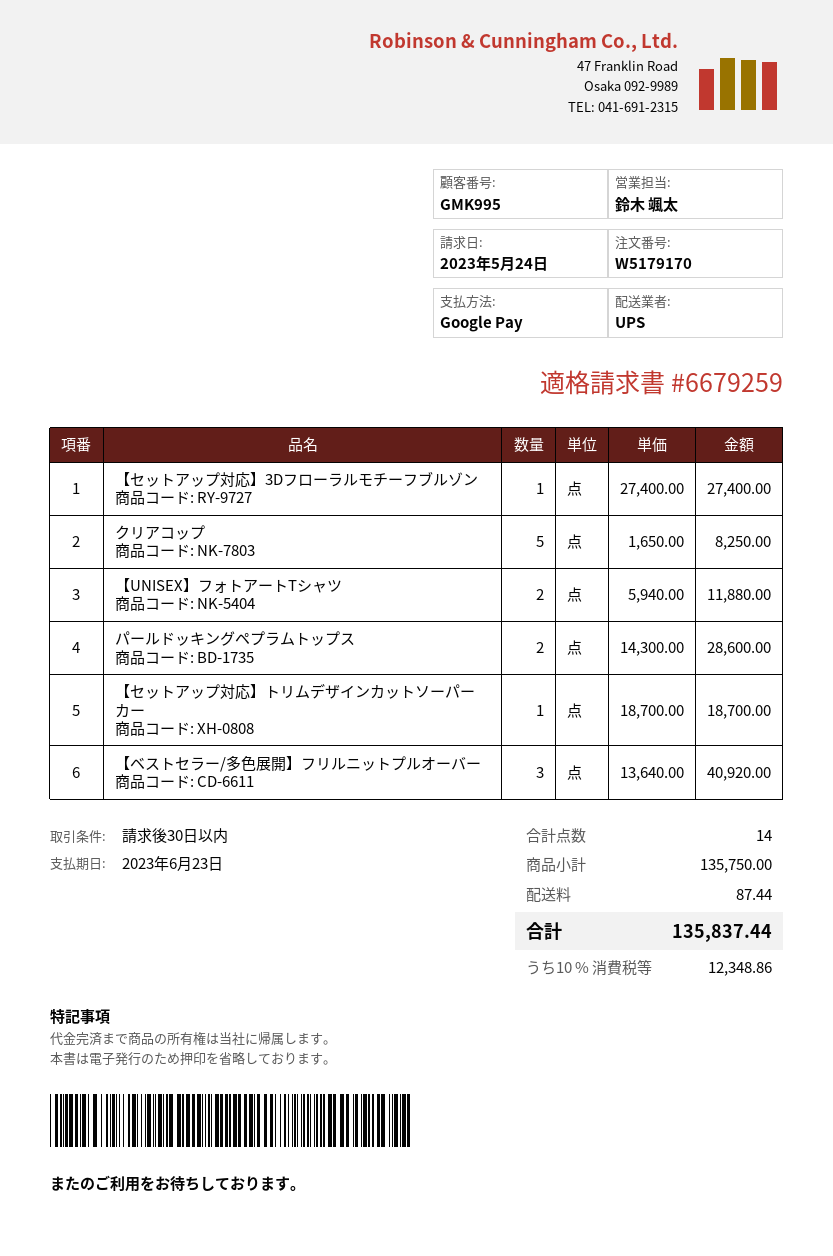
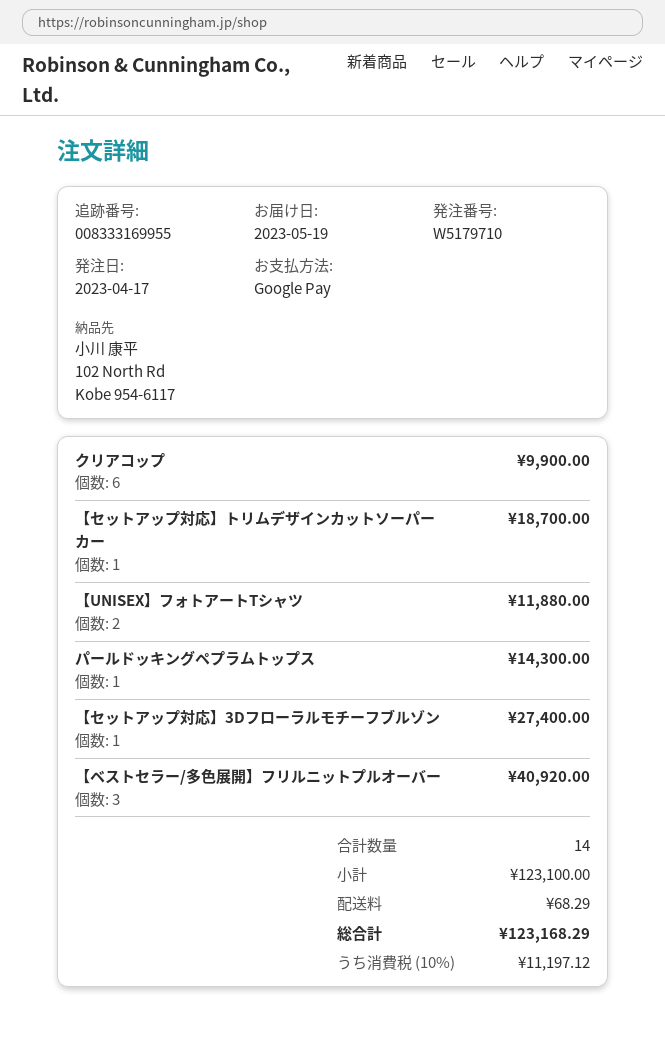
order number: W5179170 -> W5179710
クリアコップ: 5 for 8250.00 -> 6 for 9900.00
パールドッキングペプラムトップス: 2 for 28600.00 -> 1 for 14300.00
subtotal: 135750.00 -> 123100.00
shipping: 87.44 -> 68.29
tax: 10% = 12348.86 -> 10% = 11197.12
total: 135837.44 -> 123168.29

